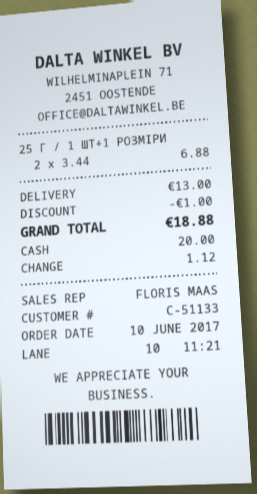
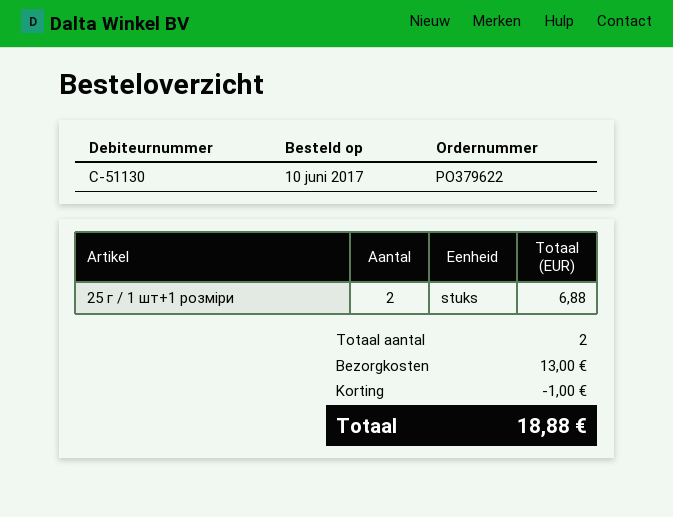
customer number: C-51133 -> C-51130

